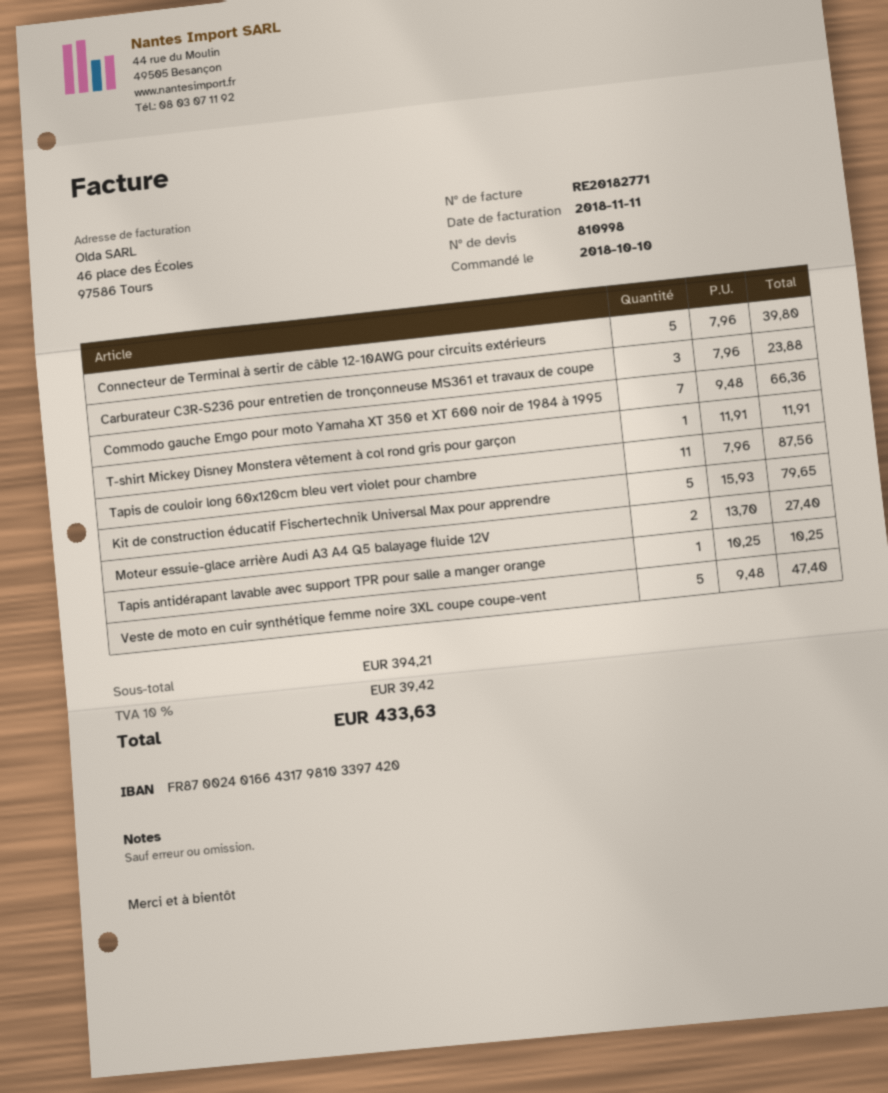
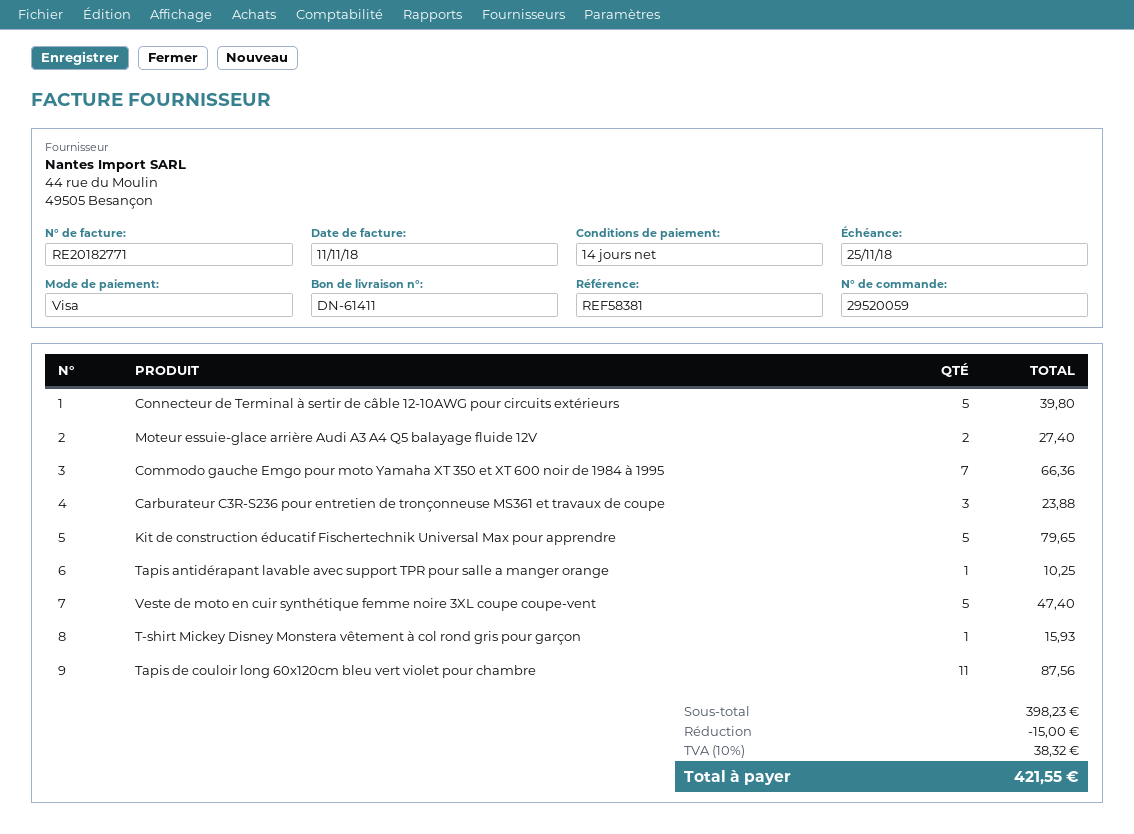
T-shirt Mickey Disney Monstera vêtement à col rond gris pour garçon: 1 for 11.91 -> 1 for 15.93
subtotal: 394.21 -> 398.23
discount: none -> 15.00
tax: 10% = 39.42 -> 10% = 38.32
total: 433.63 -> 421.55

